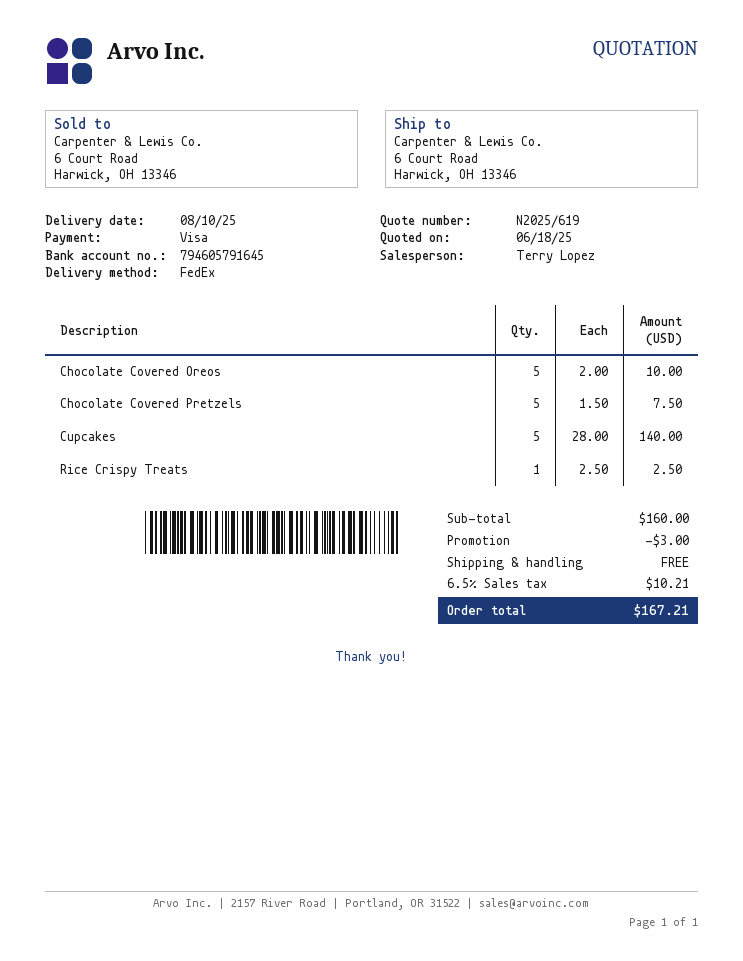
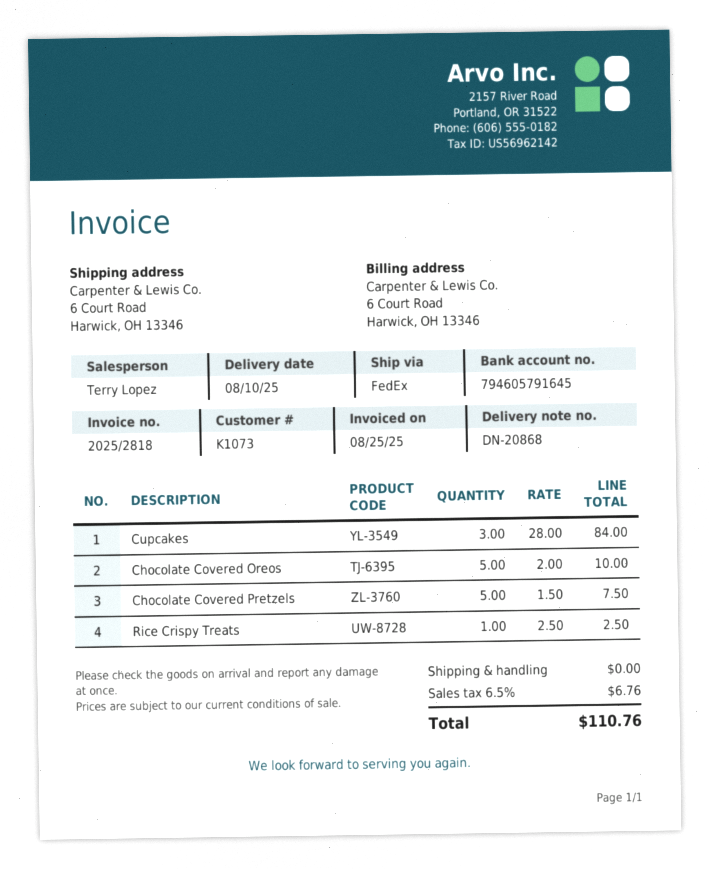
Cupcakes: 5 x 28.00 = 140.00 -> 3 x 28.00 = 84.00
discount: 3.00 -> none
tax: 6.5% = 10.21 -> 6.5% = 6.76
total: 167.21 -> 110.76

